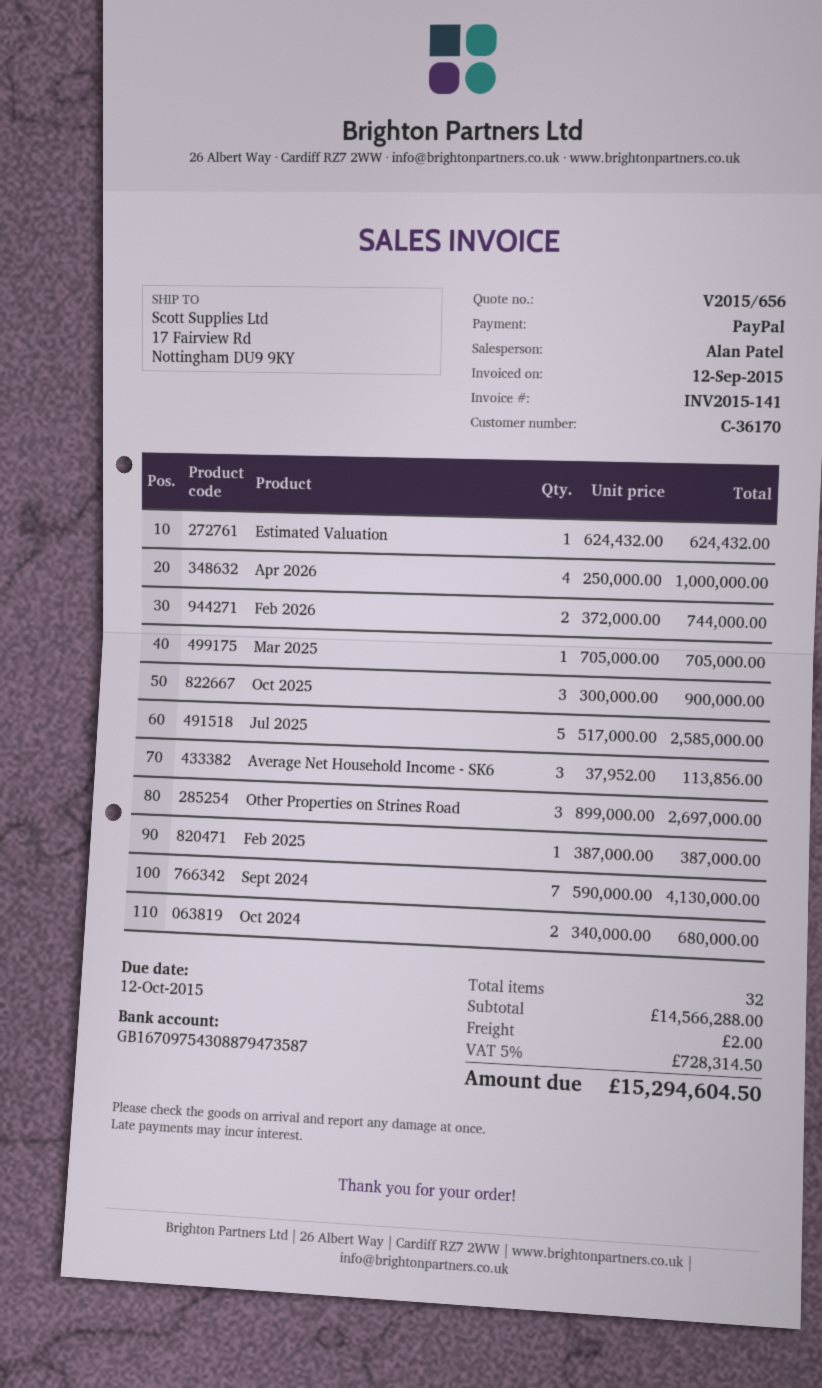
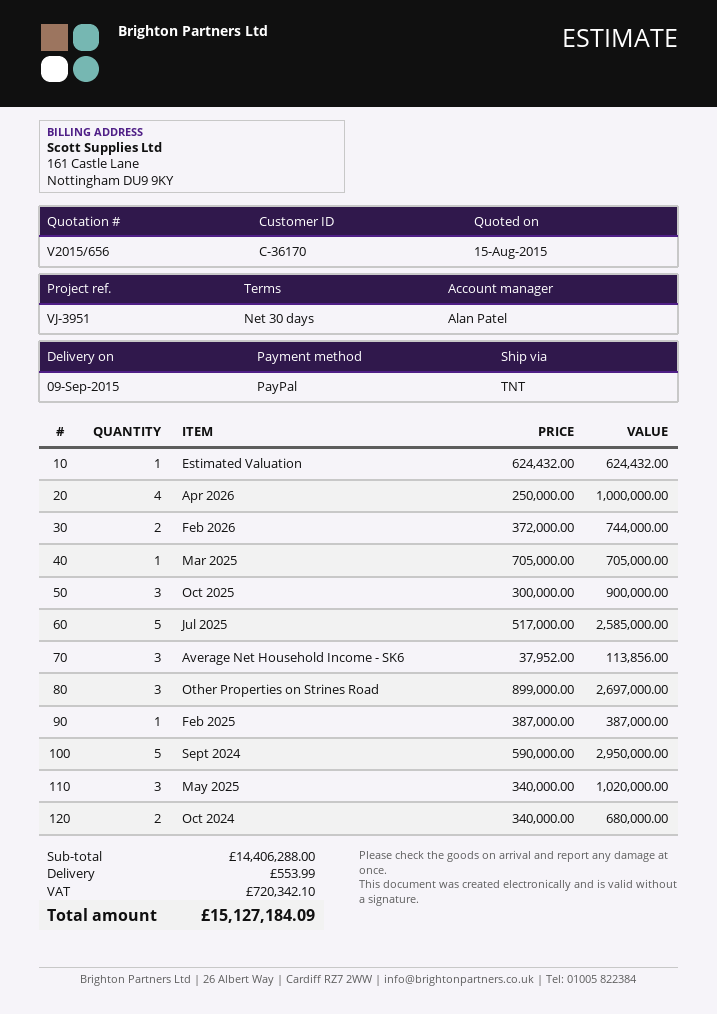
Sept 2024: 7 x 590000.00 = 4130000.00 -> 5 x 590000.00 = 2950000.00
May 2025: none -> 3 x 340000.00 = 1020000.00
subtotal: 14566288.00 -> 14406288.00
shipping: 2.00 -> 553.99
tax: 728314.50 -> 720342.10
total: 15294604.50 -> 15127184.09

